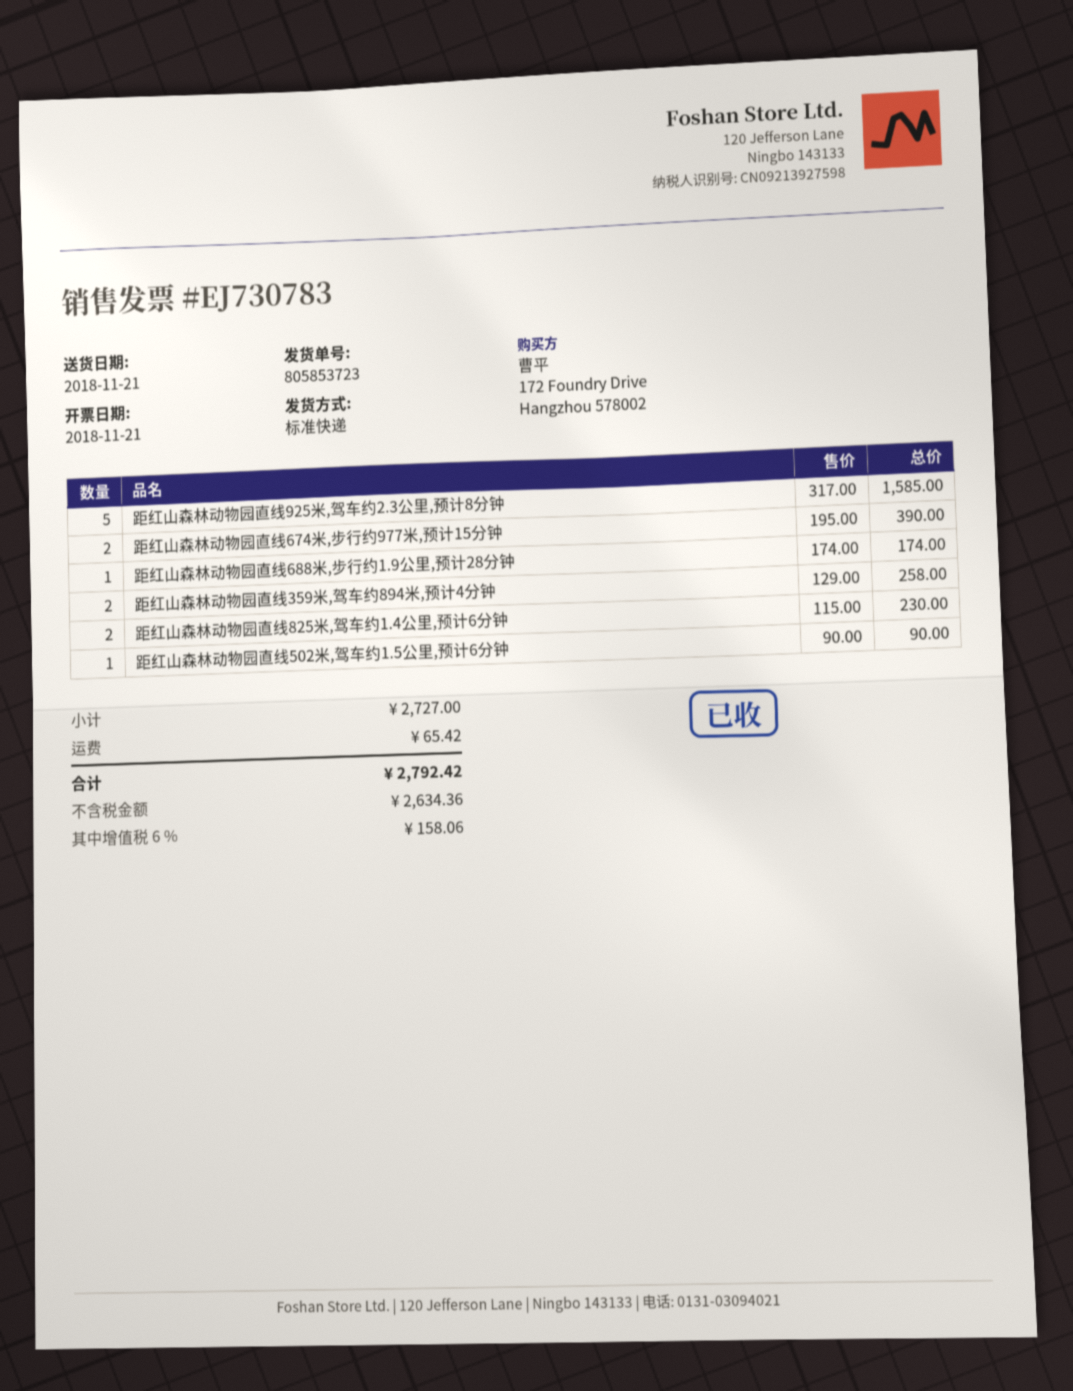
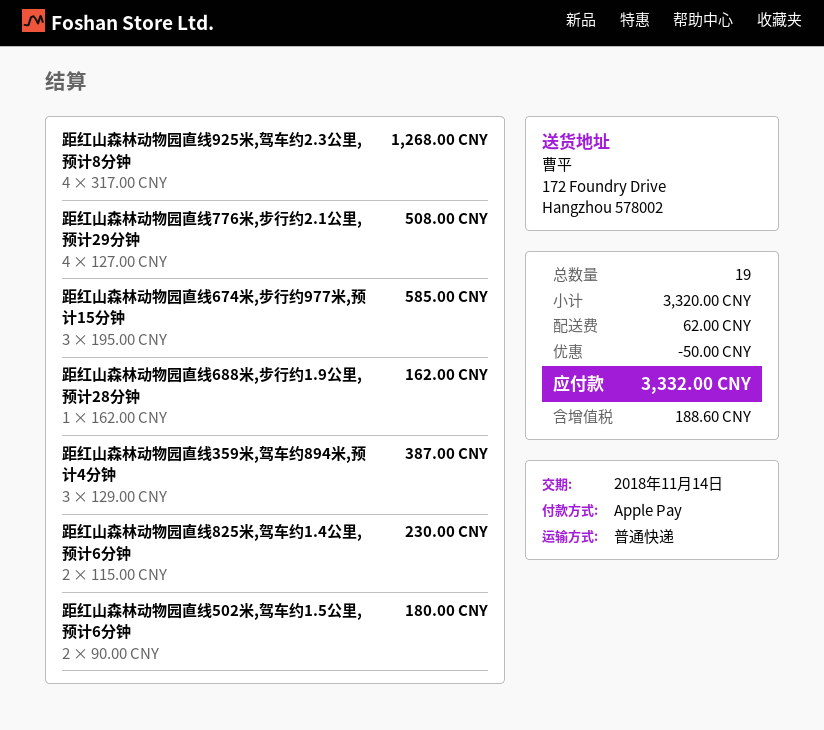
delivery date: 2018-11-21 -> 2018-11-14
距红山森林动物园直线925米,驾车约2.3公里,预计8分钟: 5 x 317.00 = 1585.00 -> 4 x 317.00 = 1268.00
距红山森林动物园直线674米,步行约977米,预计15分钟: 2 x 195.00 = 390.00 -> 3 x 195.00 = 585.00
距红山森林动物园直线688米,步行约1.9公里,预计28分钟: 1 x 174.00 = 174.00 -> 1 x 162.00 = 162.00
距红山森林动物园直线359米,驾车约894米,预计4分钟: 2 x 129.00 = 258.00 -> 3 x 129.00 = 387.00
距红山森林动物园直线502米,驾车约1.5公里,预计6分钟: 1 x 90.00 = 90.00 -> 2 x 90.00 = 180.00
距红山森林动物园直线776米,步行约2.1公里,预计29分钟: none -> 4 x 127.00 = 508.00
subtotal: 2727.00 -> 3320.00
discount: none -> 50.00
shipping: 65.42 -> 62.00
tax: 158.06 -> 188.60
total: 2792.42 -> 3332.00

